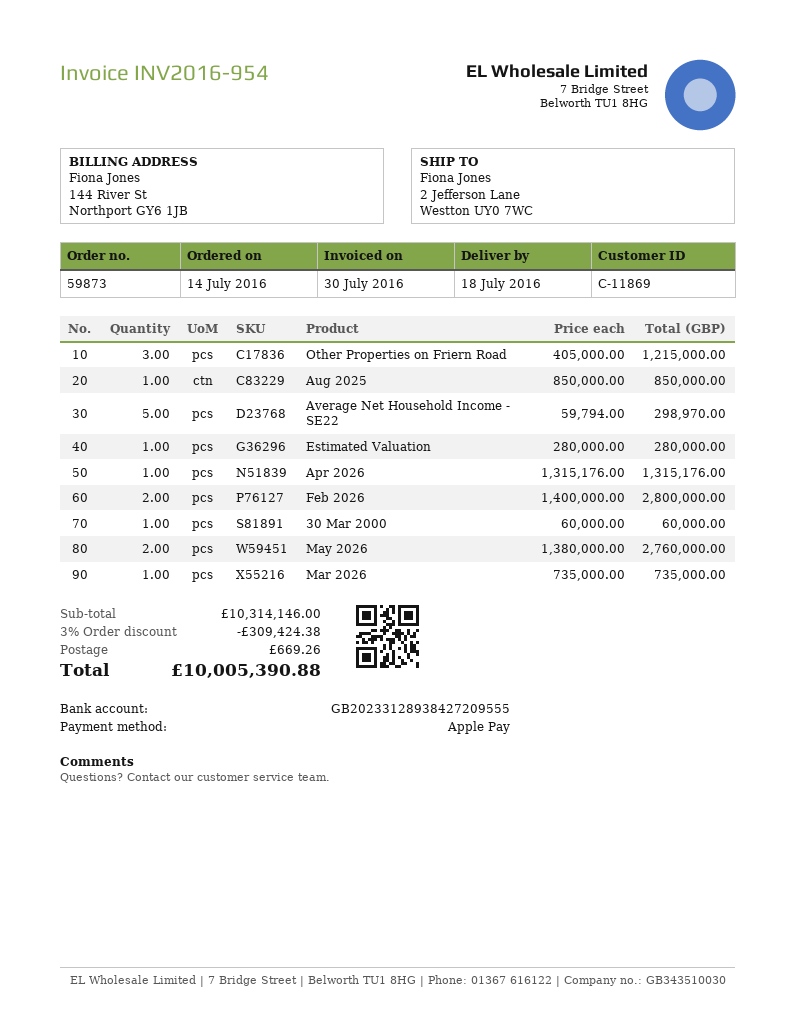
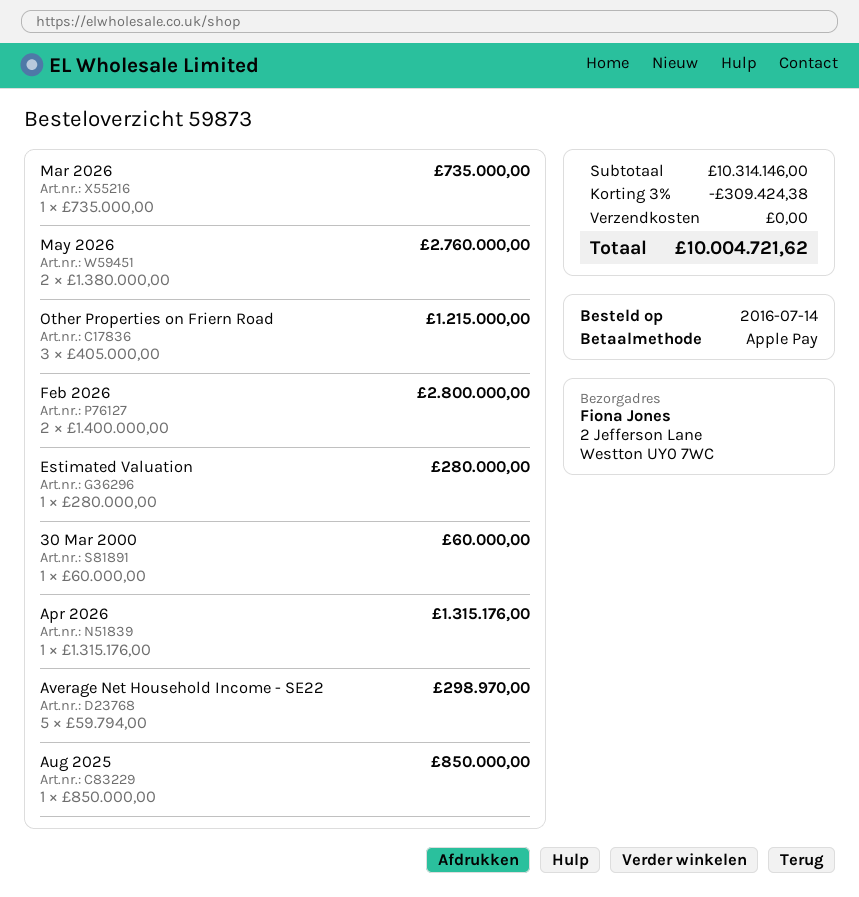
shipping: 669.26 -> 0.00
total: 10005390.88 -> 10004721.62

